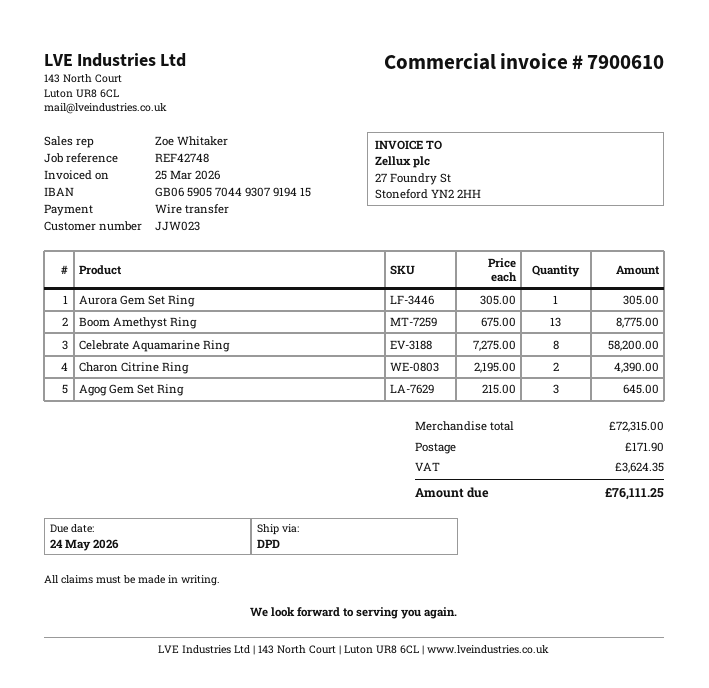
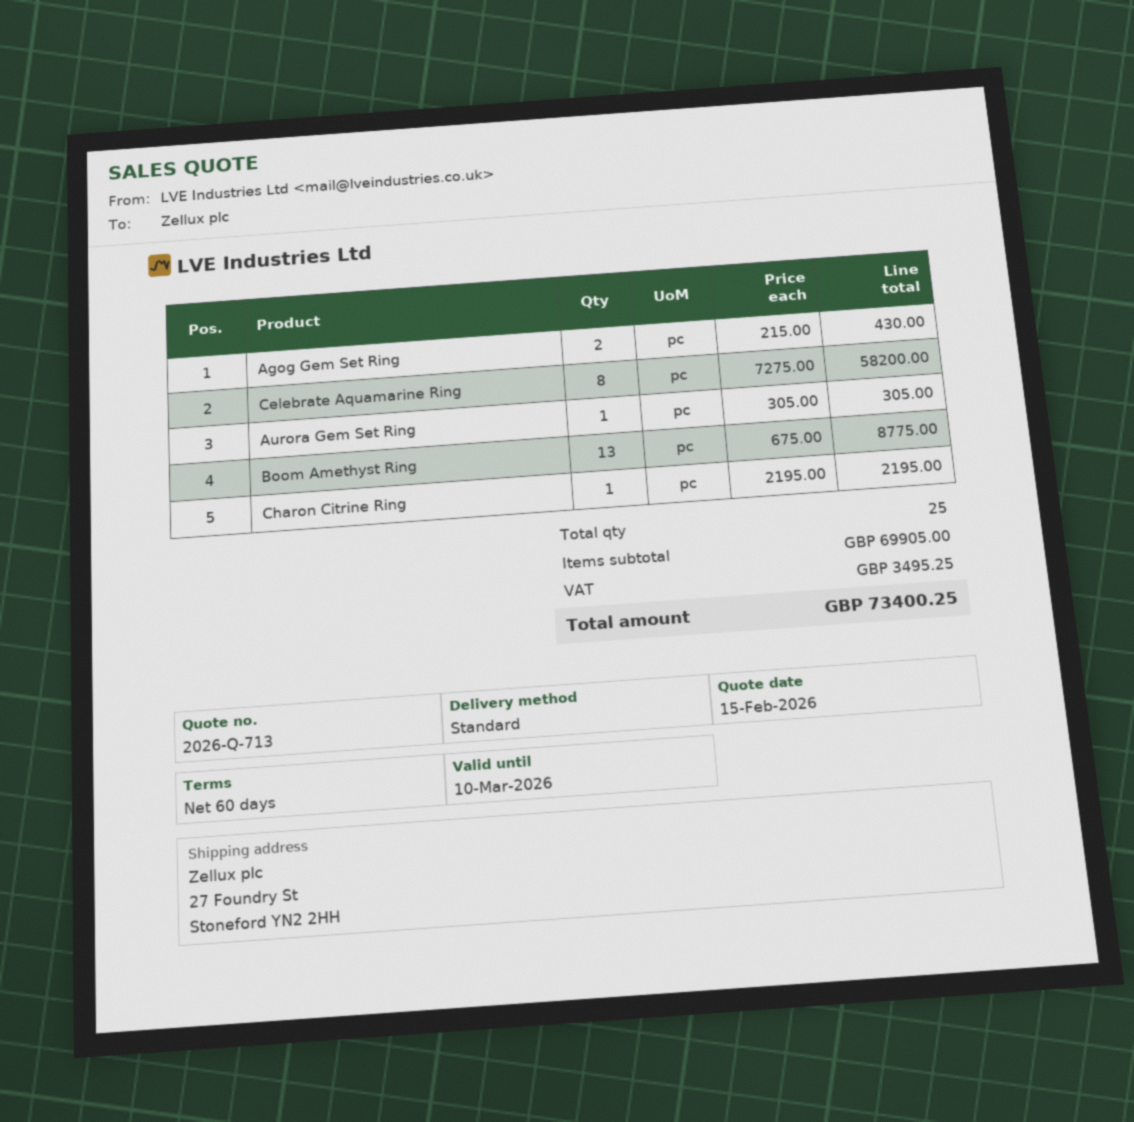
shipping method: DPD -> standard
Charon Citrine Ring: 2 x 2195.00 = 4390.00 -> 1 x 2195.00 = 2195.00
Agog Gem Set Ring: 3 x 215.00 = 645.00 -> 2 x 215.00 = 430.00
subtotal: 72315.00 -> 69905.00
shipping: 171.90 -> none
tax: 3624.35 -> 3495.25
total: 76111.25 -> 73400.25

